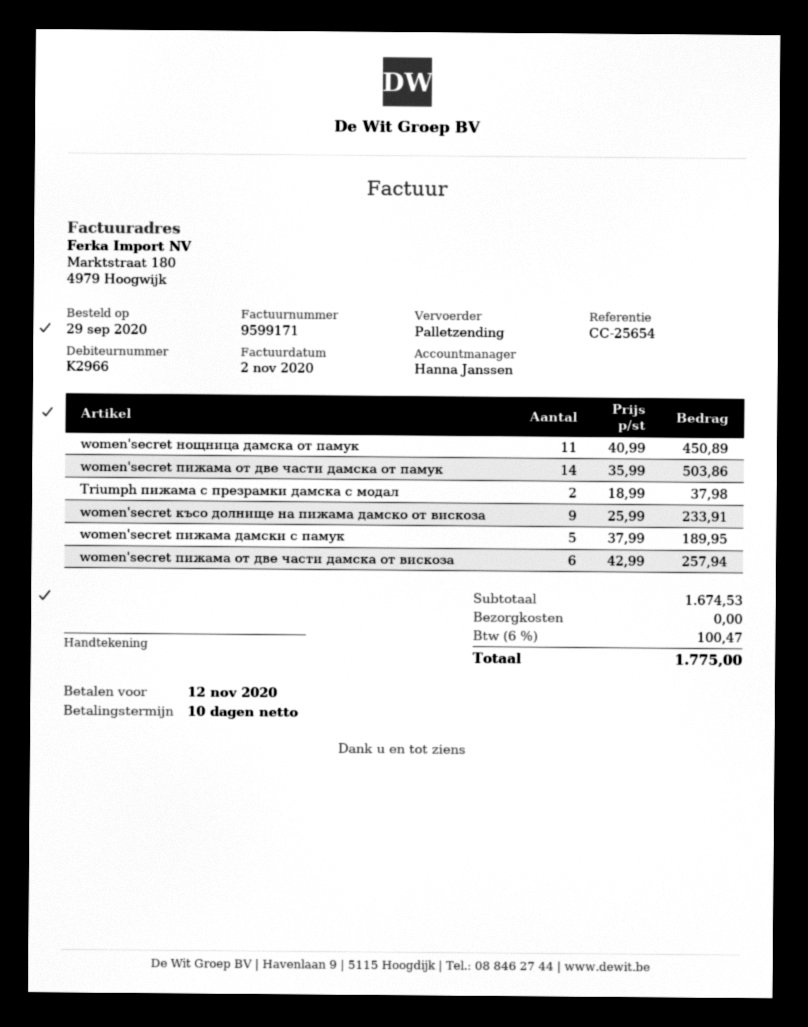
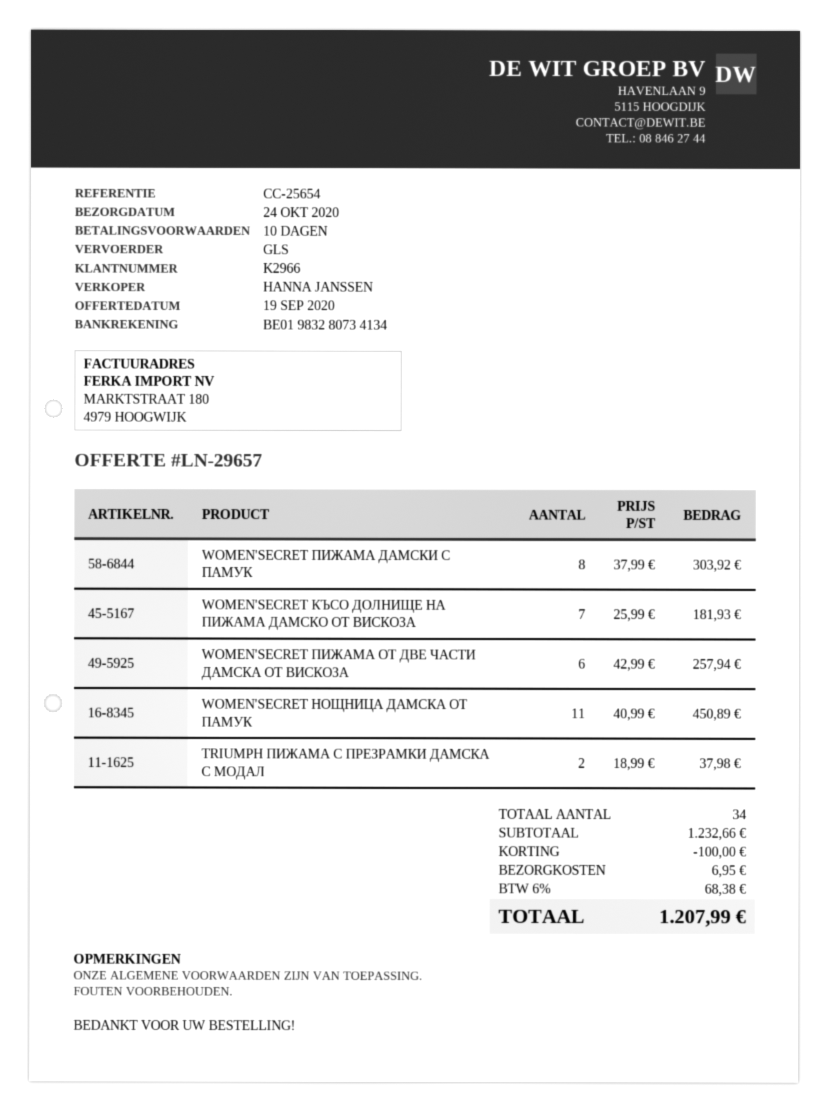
shipping method: pallet freight -> GLS
women'secret пижама от две части дамска от памук: 14 x 35.99 = 503.86 -> none
women'secret късо долнище на пижама дамско от вискоза: 9 x 25.99 = 233.91 -> 7 x 25.99 = 181.93
women'secret пижама дамски с памук: 5 x 37.99 = 189.95 -> 8 x 37.99 = 303.92
subtotal: 1674.53 -> 1232.66
discount: none -> 100.00
shipping: 0.00 -> 6.95
tax: 6% = 100.47 -> 6% = 68.38
total: 1775.00 -> 1207.99

